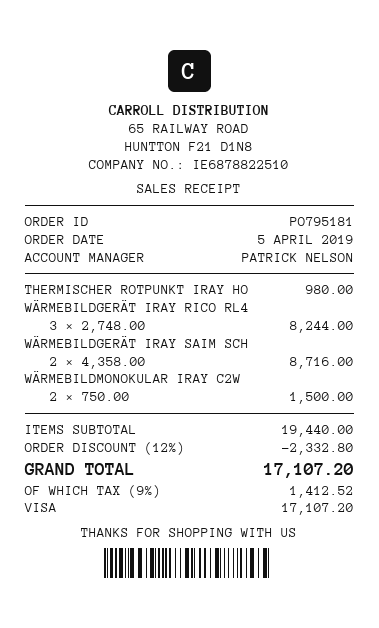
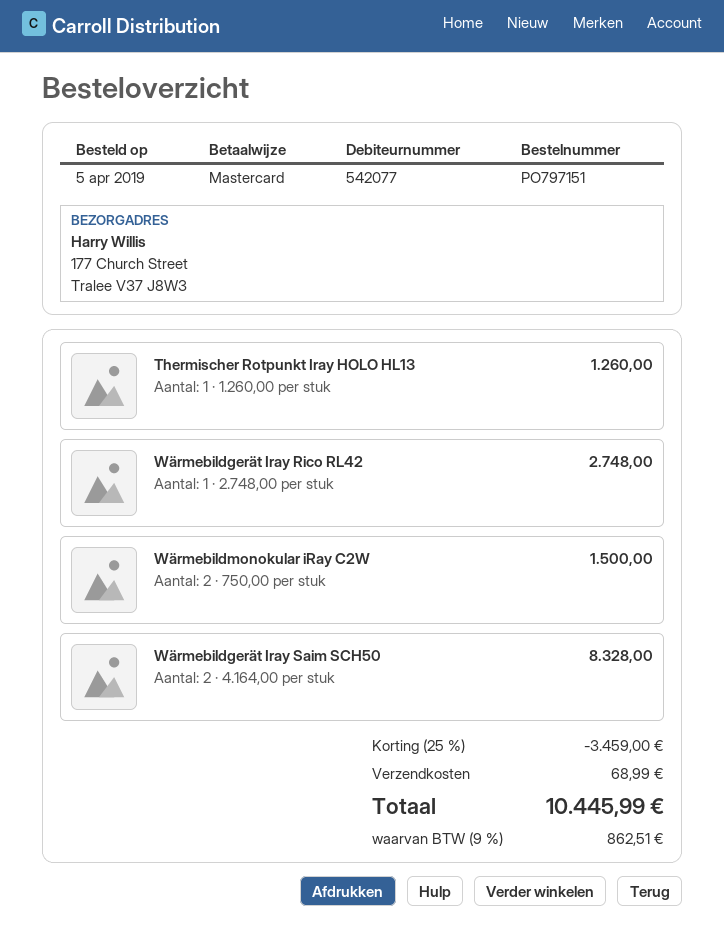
order number: PO795181 -> PO797151
payment method: Visa -> Mastercard
THERMISCHER ROTPUNKT IRAY HO: 1 x 980.00 = 980.00 -> 1 x 1260.00 = 1260.00
WÄRMEBILDGERÄT IRAY RICO RL4: 3 x 2748.00 = 8244.00 -> 1 x 2748.00 = 2748.00
WÄRMEBILDGERÄT IRAY SAIM SCH: 2 x 4358.00 = 8716.00 -> 2 x 4164.00 = 8328.00
discount: 12% = 2332.80 -> 25% = 3459.00
shipping: none -> 68.99
tax: 9% = 1412.52 -> 9% = 862.51
total: 17107.20 -> 10445.99

